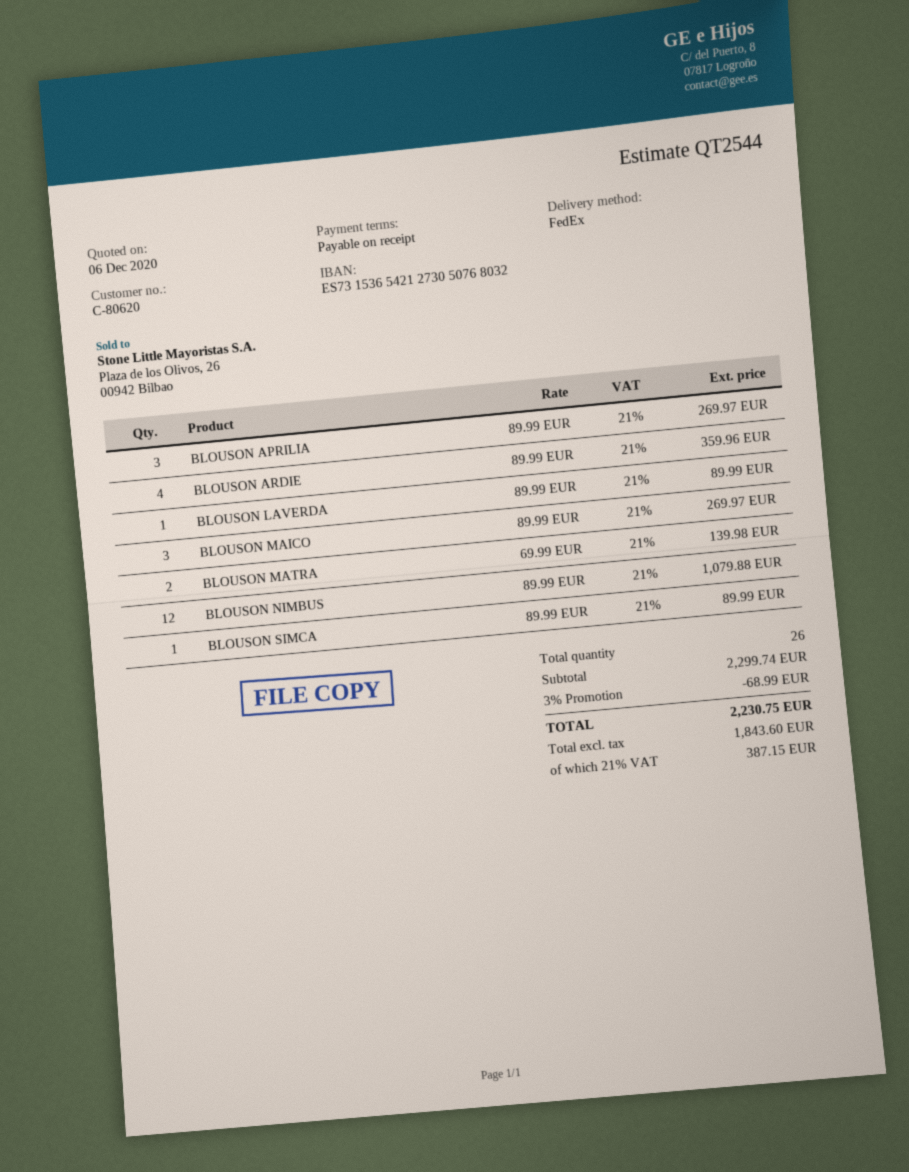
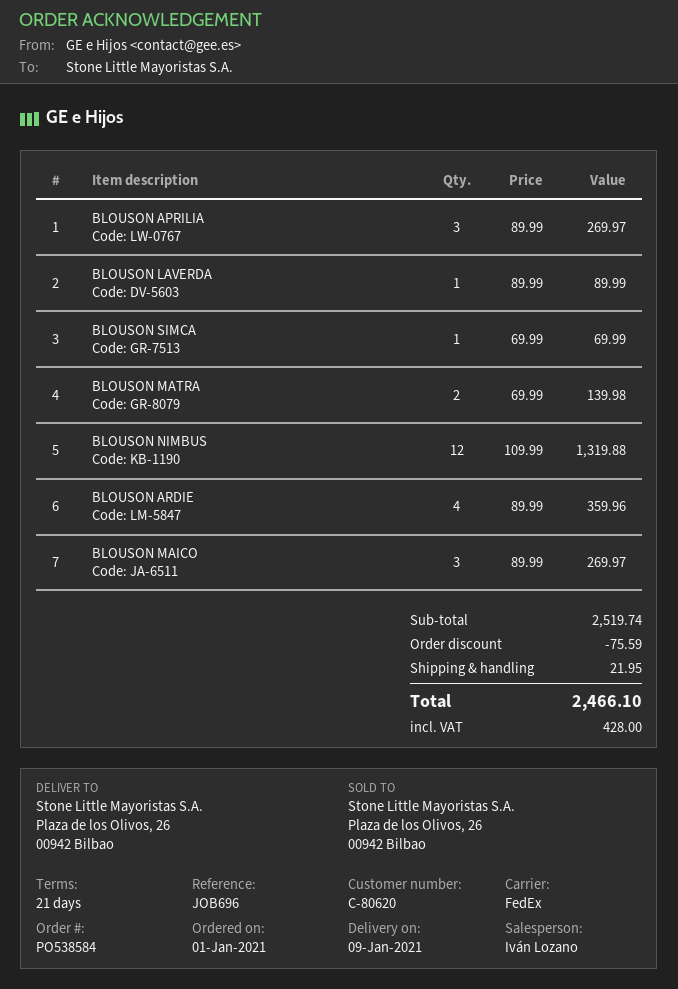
payment terms: on receipt -> 21 days
BLOUSON NIMBUS: 12 x 89.99 = 1079.88 -> 12 x 109.99 = 1319.88
BLOUSON SIMCA: 1 x 89.99 = 89.99 -> 1 x 69.99 = 69.99
subtotal: 2299.74 -> 2519.74
discount: 68.99 -> 75.59
shipping: none -> 21.95
tax: 387.15 -> 428.00
total: 2230.75 -> 2466.10

